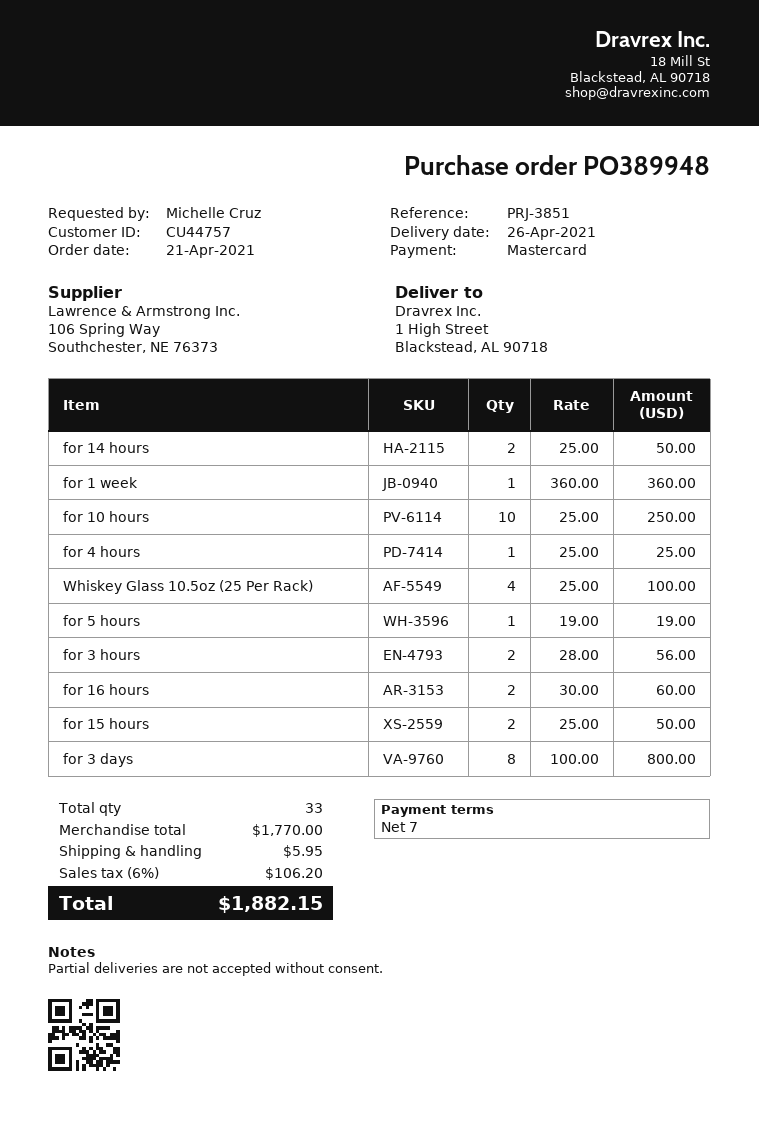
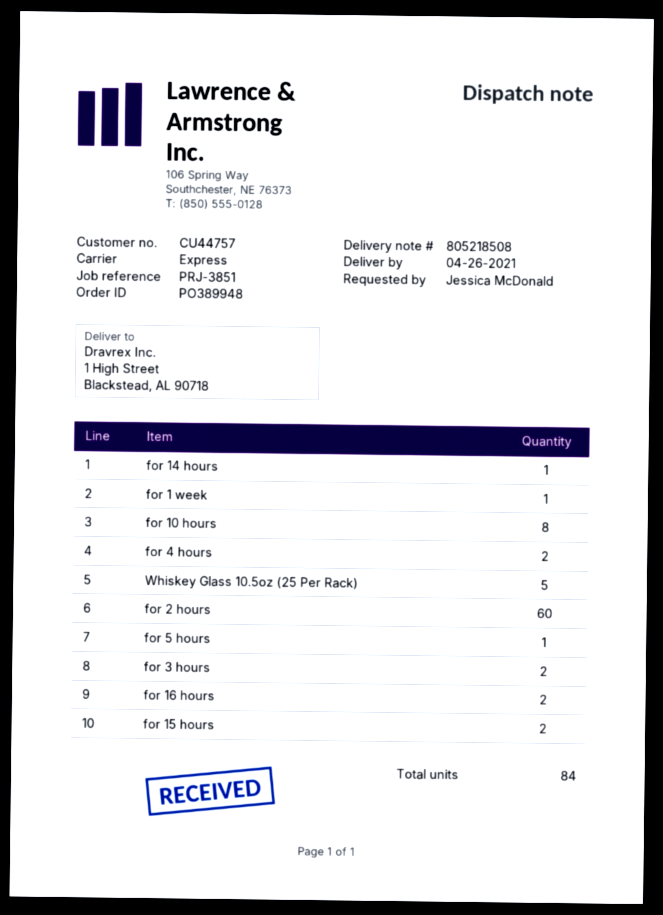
ordered by: Michelle Cruz -> Jessica McDonald
for 14 hours: 2 -> 1
for 10 hours: 10 -> 8
for 4 hours: 1 -> 2
Whiskey Glass 10.5oz (25 Per Rack): 4 -> 5
for 3 days: 8 -> none
for 2 hours: none -> 60
total quantity: 33 -> 84

